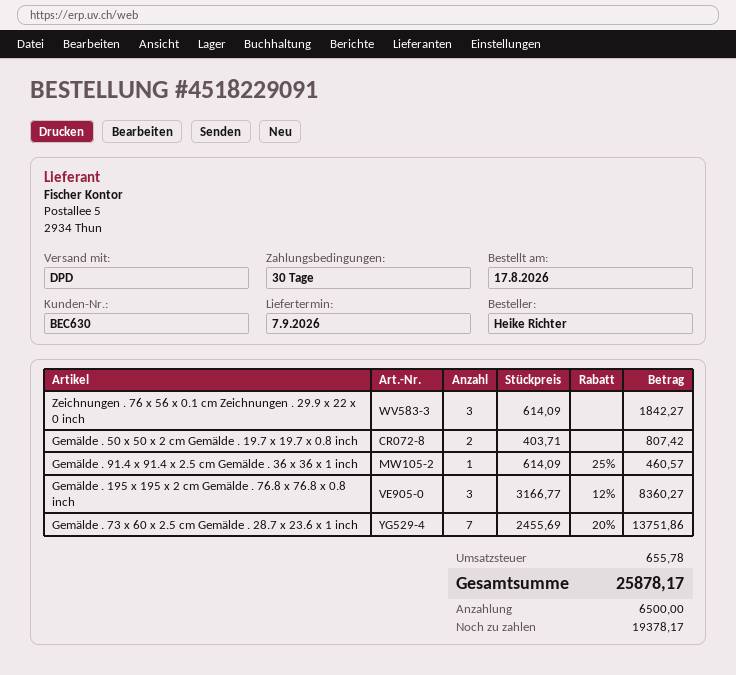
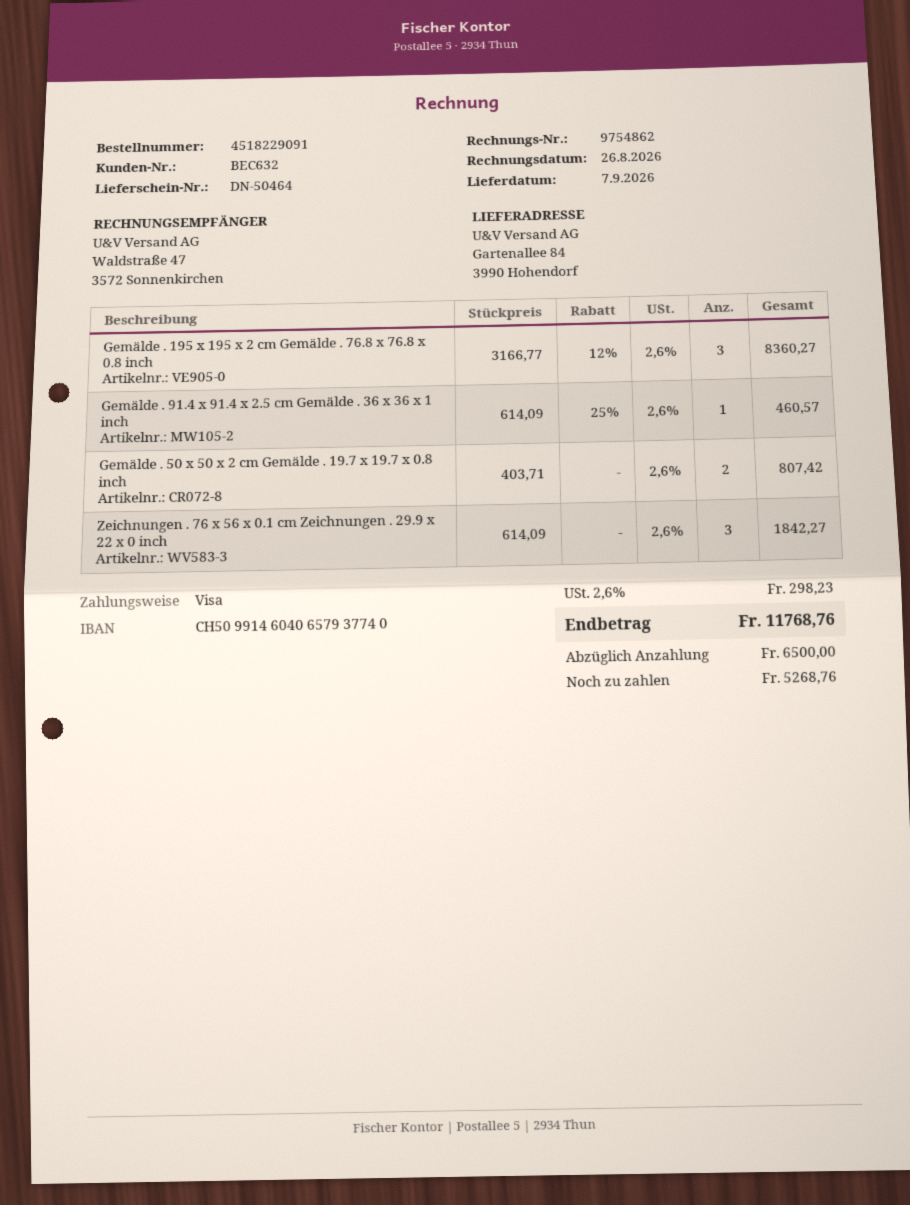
customer number: BEC630 -> BEC632
Gemälde . 73 x 60 x 2.5 cm Gemälde . 28.7 x 23.6 x 1 inch: 7 x 2455.69 - 20% = 13751.86 -> none
tax: 655.78 -> 298.23
total: 25878.17 -> 11768.76
balance: 19378.17 -> 5268.76

